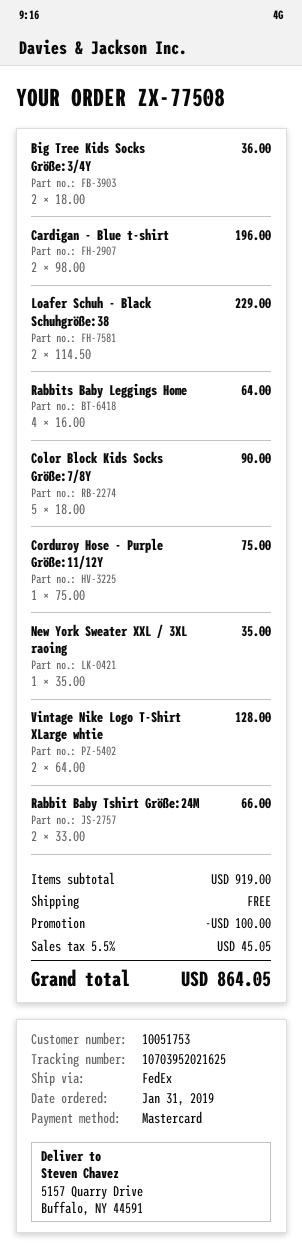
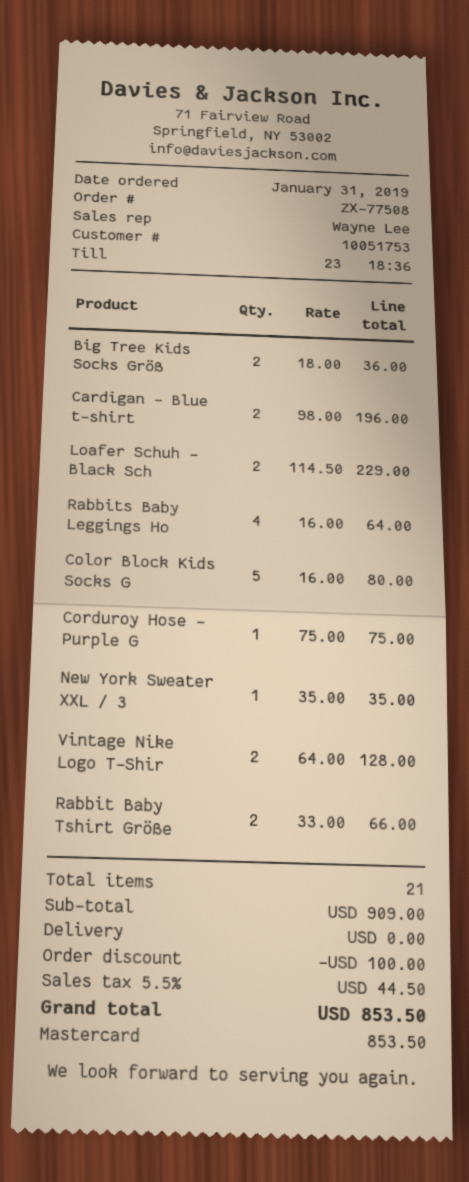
Color Block Kids Socks Größe:7/8Y: 5 x 18.00 = 90.00 -> 5 x 16.00 = 80.00
subtotal: 919.00 -> 909.00
tax: 5.5% = 45.05 -> 5.5% = 44.50
total: 864.05 -> 853.50

